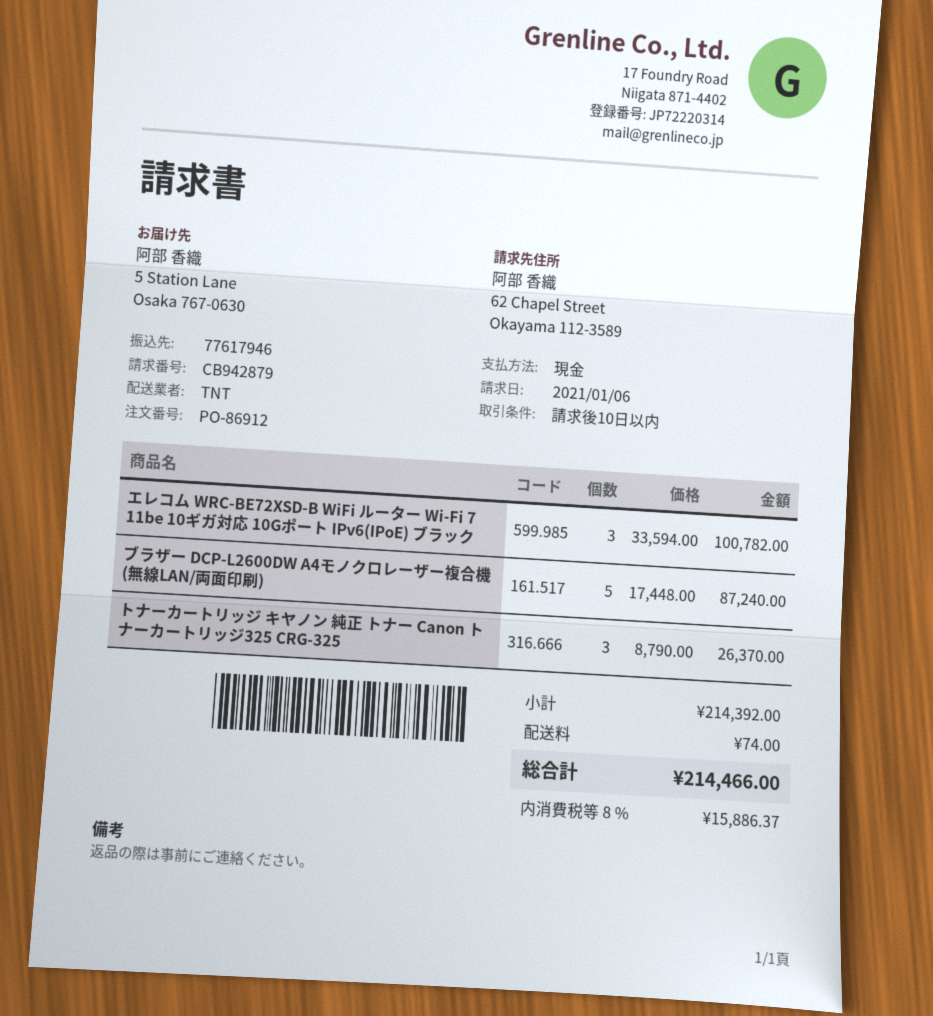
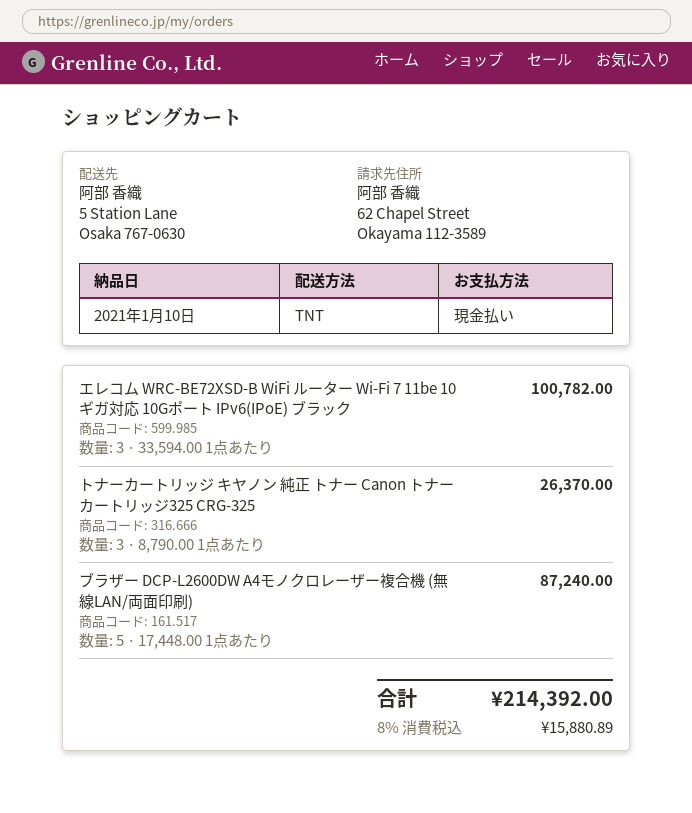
shipping: 74.00 -> none
tax: 8% = 15886.37 -> 8% = 15880.89
total: 214466.00 -> 214392.00

